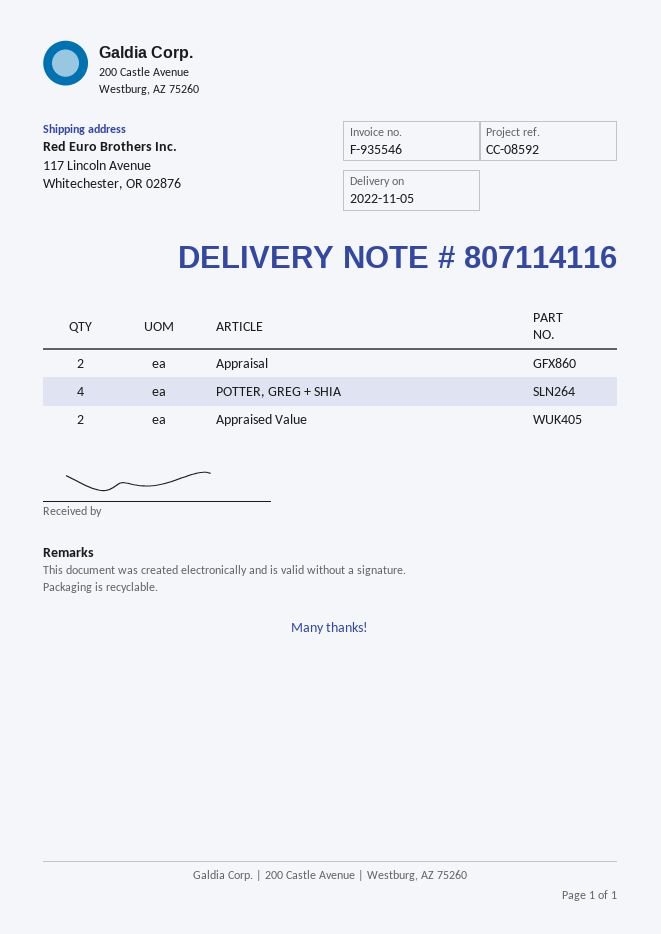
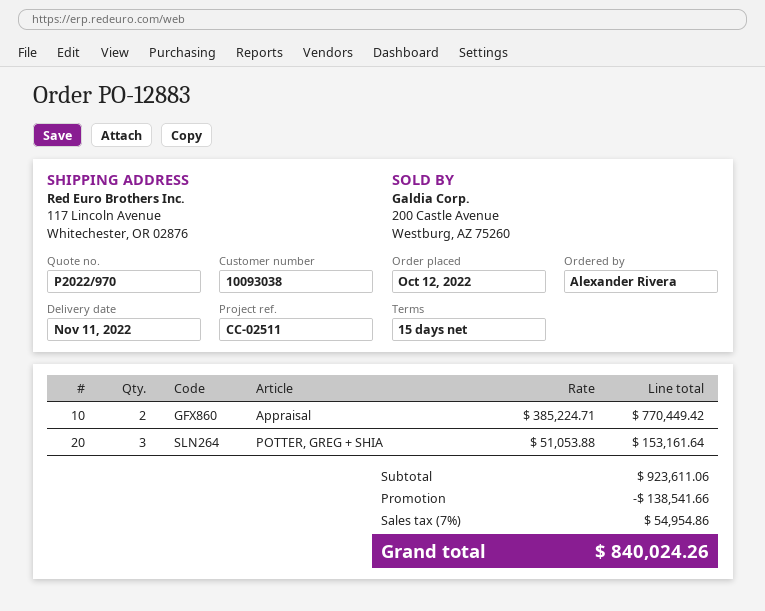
delivery date: 2022-11-05 -> 2022-11-11
reference: CC-08592 -> CC-02511
POTTER, GREG + SHIA: 4 -> 3
Appraised Value: 2 -> none

